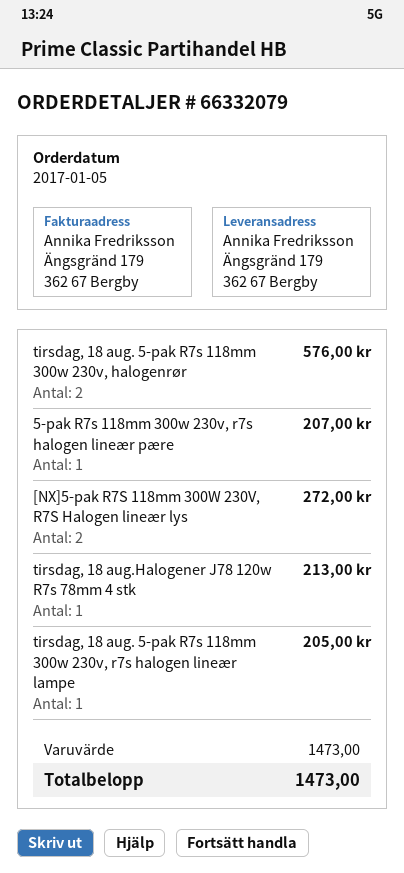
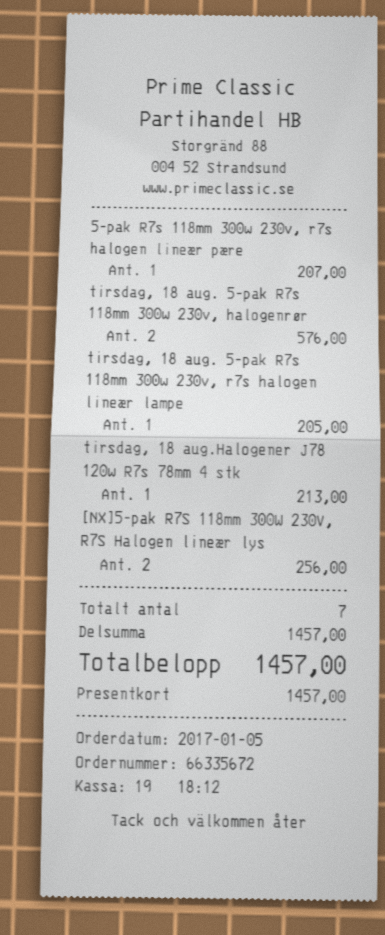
order number: 66332079 -> 66335672
[NX]5-pak R7S 118mm 300W 230V, R7S Halogen lineær lys: 2 for 272.00 -> 2 for 256.00
subtotal: 1473.00 -> 1457.00
total: 1473.00 -> 1457.00

